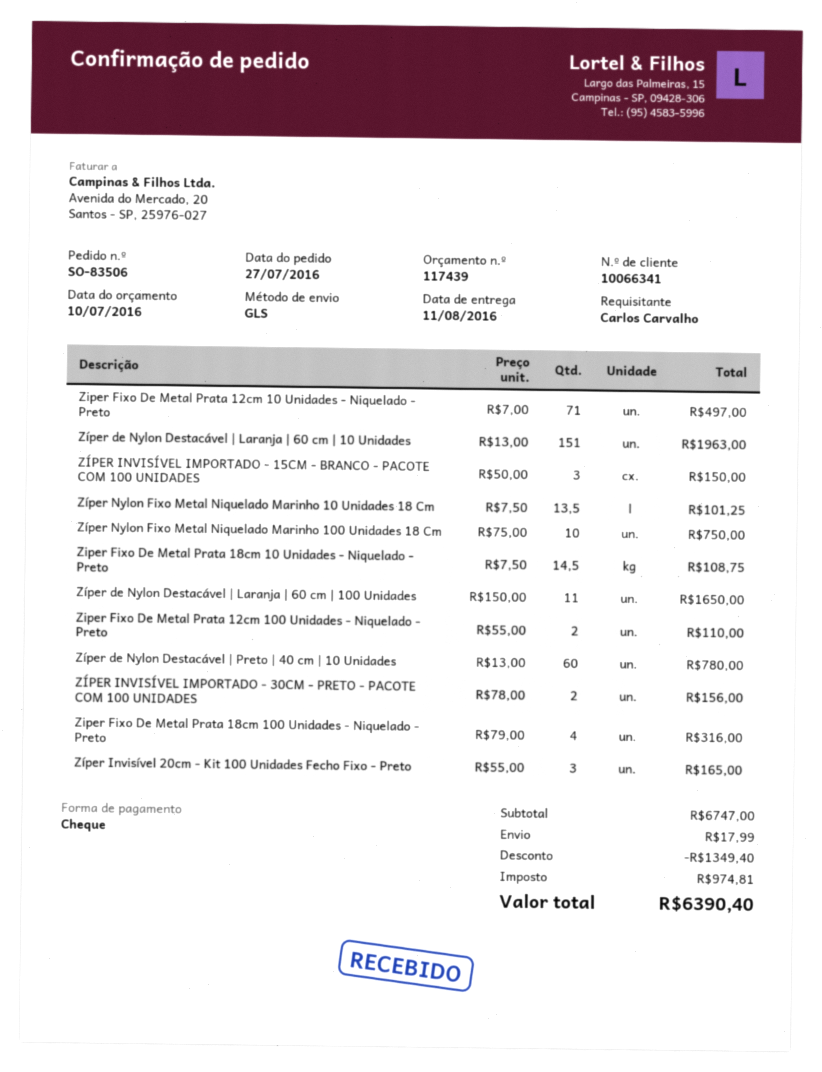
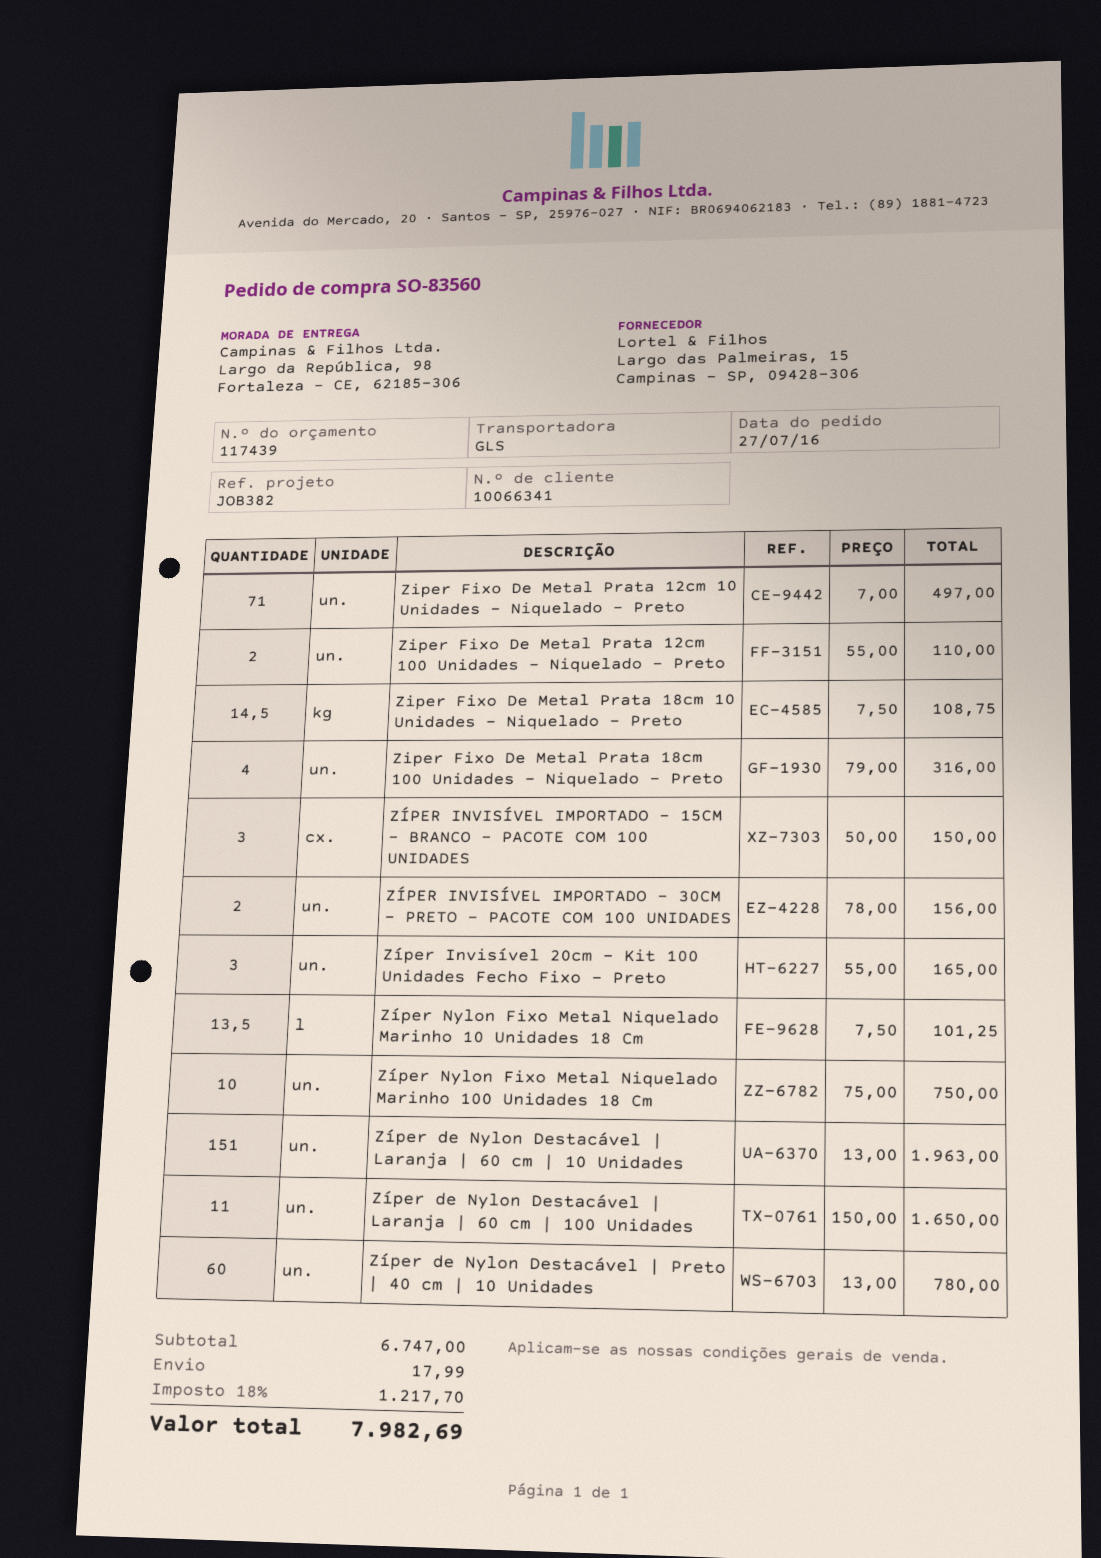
order number: SO-83506 -> SO-83560
discount: 1349.40 -> none
tax: 974.81 -> 1217.70
total: 6390.40 -> 7982.69

